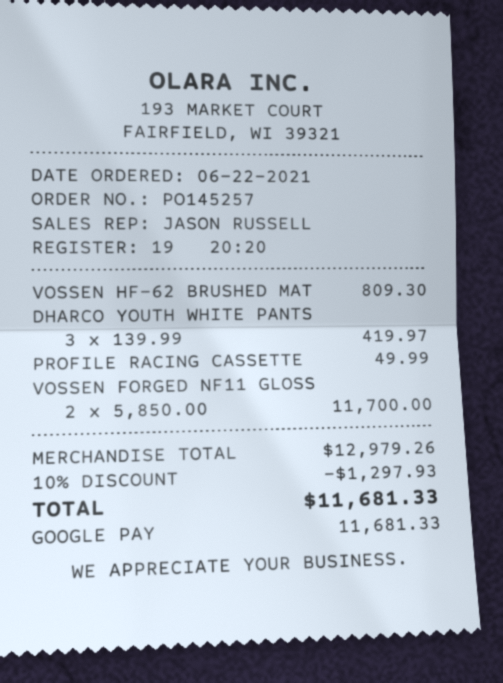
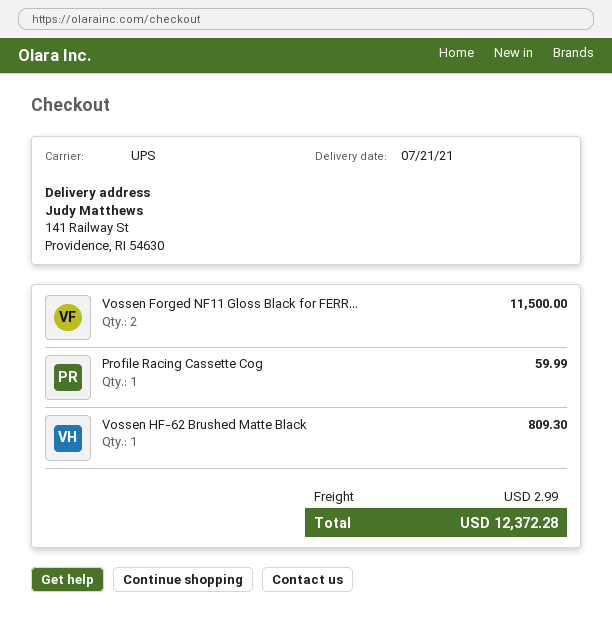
DHARCO YOUTH WHITE PANTS: 3 for 419.97 -> none
PROFILE RACING CASSETTE: 1 for 49.99 -> 1 for 59.99
VOSSEN FORGED NF11 GLOSS: 2 for 11700.00 -> 2 for 11500.00
discount: 10% = 1297.93 -> none
shipping: none -> 2.99
total: 11681.33 -> 12372.28

